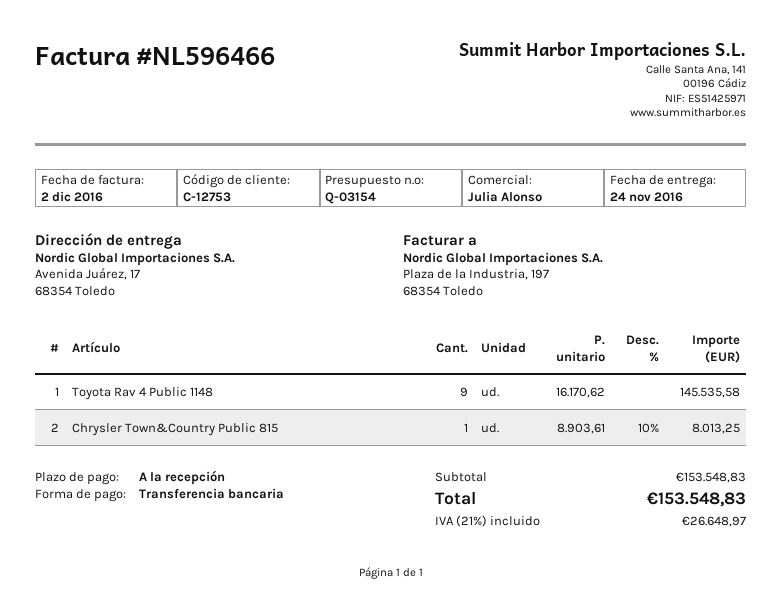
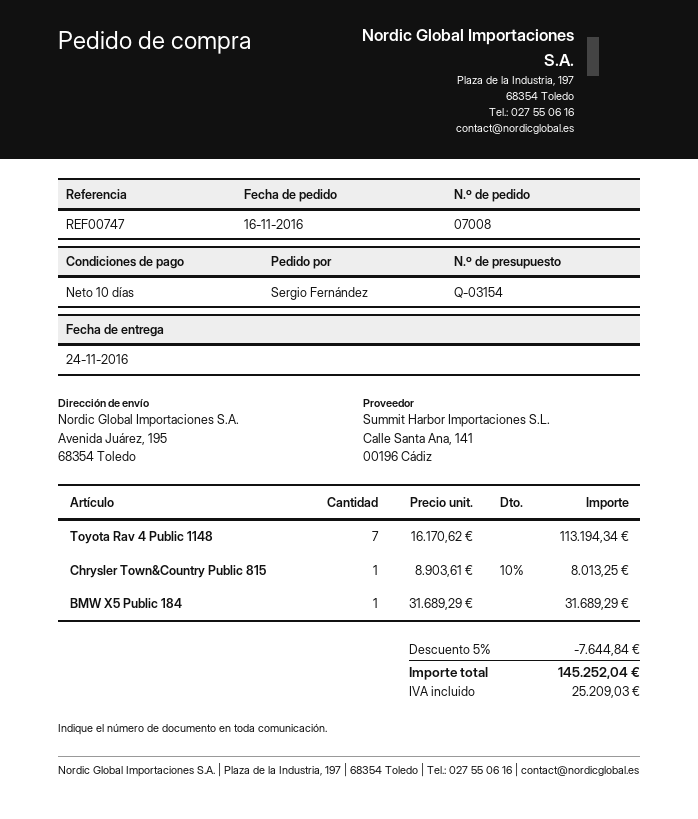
payment terms: on receipt -> 10 days
ship to: Avenida Juárez, 17, 68354 Toledo -> Avenida Juárez, 195, 68354 Toledo
Toyota Rav 4 Public 1148: 9 x 16170.62 = 145535.58 -> 7 x 16170.62 = 113194.34
BMW X5 Public 184: none -> 1 x 31689.29 = 31689.29
discount: none -> 5% = 7644.84
tax: 26648.97 -> 25209.03
total: 153548.83 -> 145252.04

